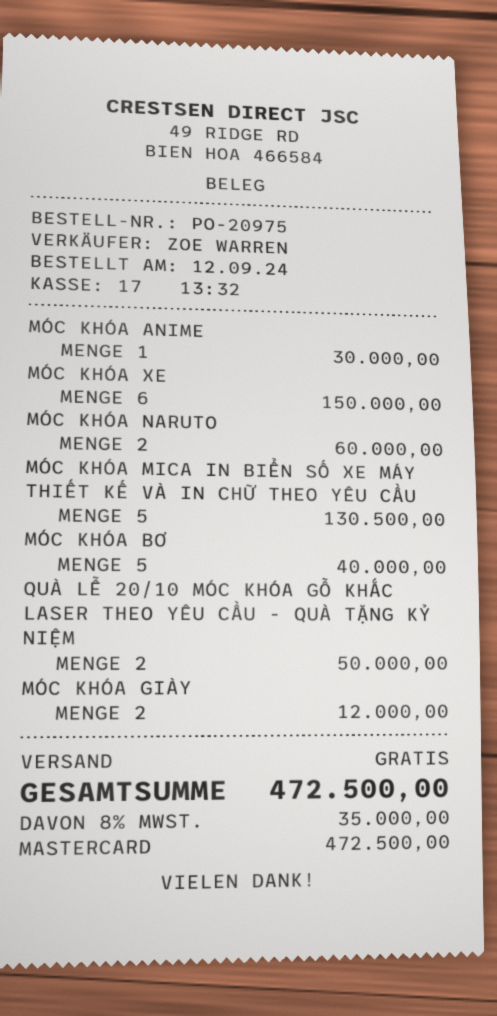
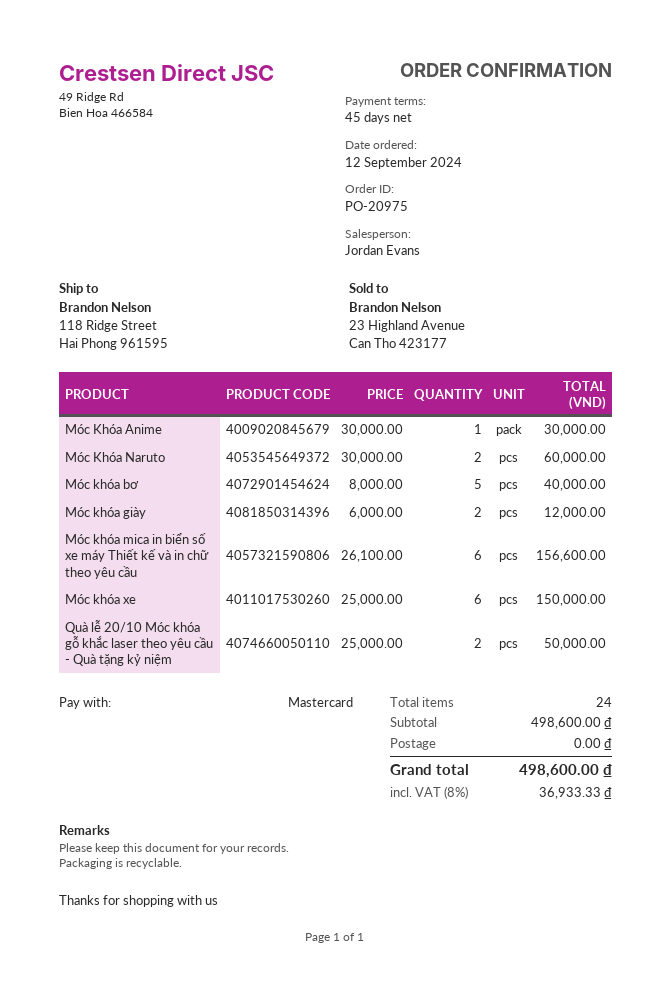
sales rep: ZOE WARREN -> Jordan Evans
MÓC KHÓA MICA IN BIỂN SỐ XE MÁY THIẾT KẾ VÀ IN CHỮ THEO YÊU CẦU: 5 for 130500.00 -> 6 for 156600.00
tax: 8% = 35000.00 -> 8% = 36933.33
total: 472500.00 -> 498600.00

